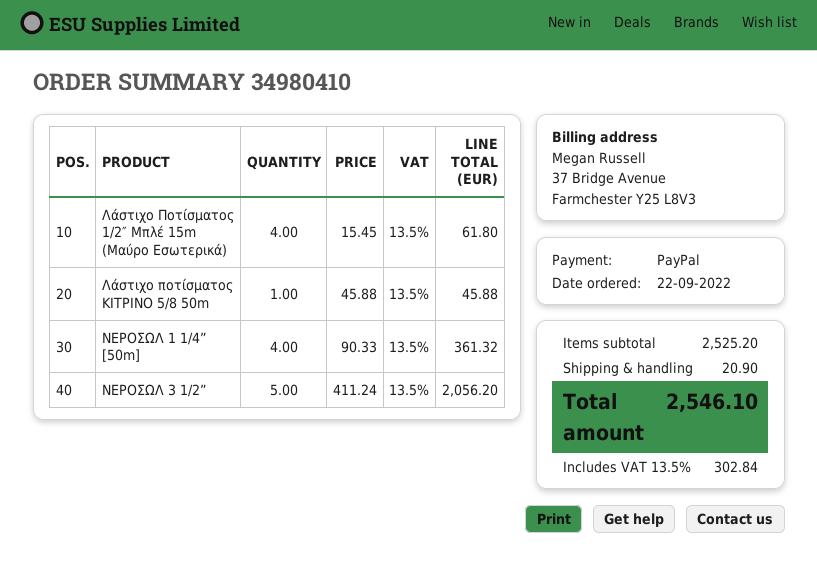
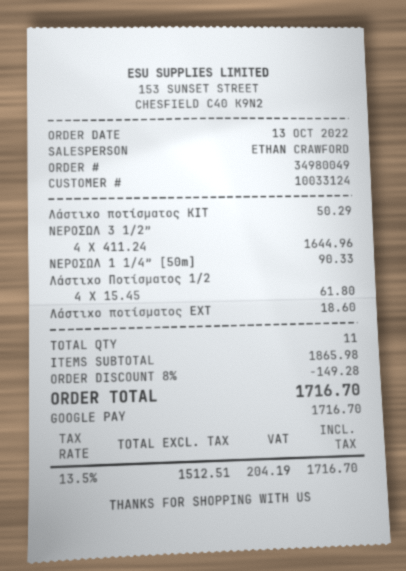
order number: 34980410 -> 34980049
order date: 2022-09-22 -> 2022-10-13
payment method: PayPal -> Google Pay
Λάστιχο ποτίσματος ΚΙΤΡΙΝΟ 5/8 50m: 1 x 45.88 = 45.88 -> 1 x 50.29 = 50.29
ΝΕΡΟΣΩΛ 1 1/4” [50m]: 4 x 90.33 = 361.32 -> 1 x 90.33 = 90.33
ΝΕΡΟΣΩΛ 3 1/2”: 5 x 411.24 = 2056.20 -> 4 x 411.24 = 1644.96
Λάστιχο ποτίσματος EXT: none -> 1 x 18.60 = 18.60
subtotal: 2525.20 -> 1865.98
discount: none -> 8% = 149.28
shipping: 20.90 -> none
tax: 13.5% = 302.84 -> 13.5% = 204.19
total: 2546.10 -> 1716.70

